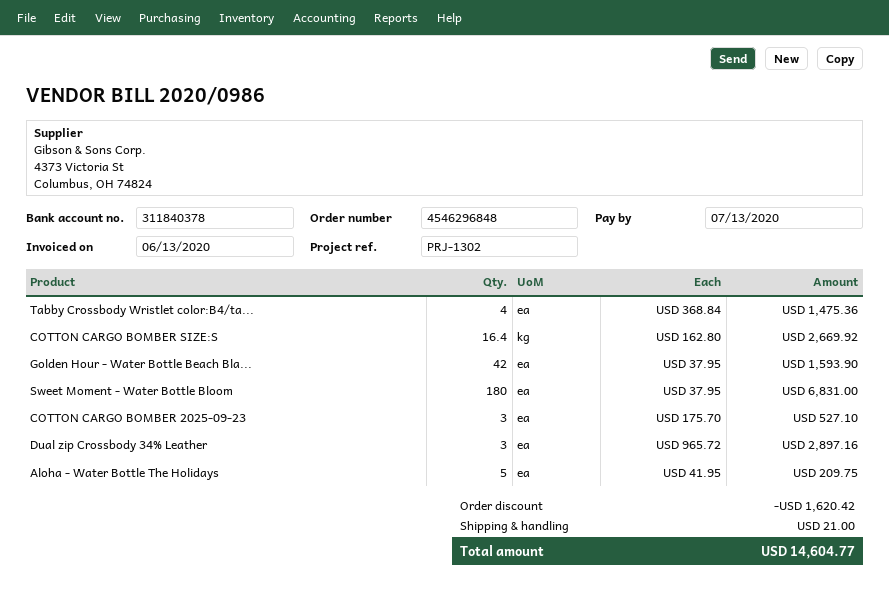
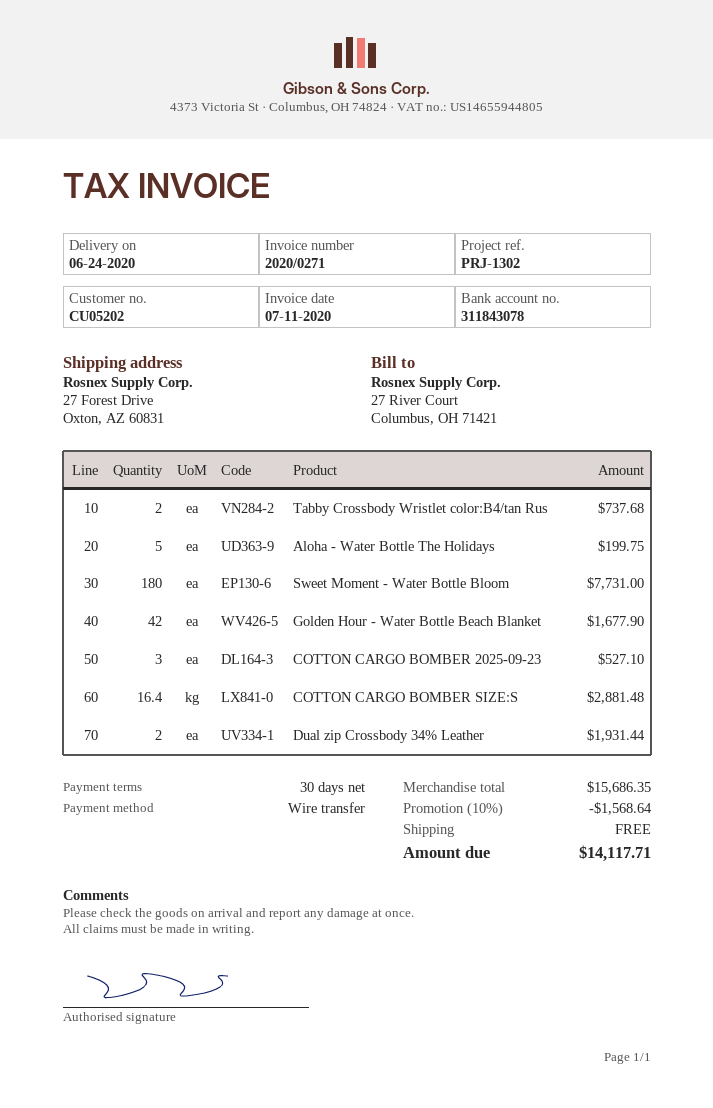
invoice number: 2020/0986 -> 2020/0271
invoice date: 2020-06-13 -> 2020-07-11
bank account: 311840378 -> 311843078
Tabby Crossbody Wristlet color:B4/ta...: 4 for 1475.36 -> 2 for 737.68
COTTON CARGO BOMBER SIZE:S: 16.4 for 2669.92 -> 16.4 for 2881.48
Golden Hour - Water Bottle Beach Bla...: 42 for 1593.90 -> 42 for 1677.90
Sweet Moment - Water Bottle Bloom: 180 for 6831.00 -> 180 for 7731.00
Dual zip Crossbody 34% Leather: 3 for 2897.16 -> 2 for 1931.44
Aloha - Water Bottle The Holidays: 5 for 209.75 -> 5 for 199.75
discount: 1620.42 -> 1568.64
shipping: 21.00 -> 0.00
total: 14604.77 -> 14117.71

